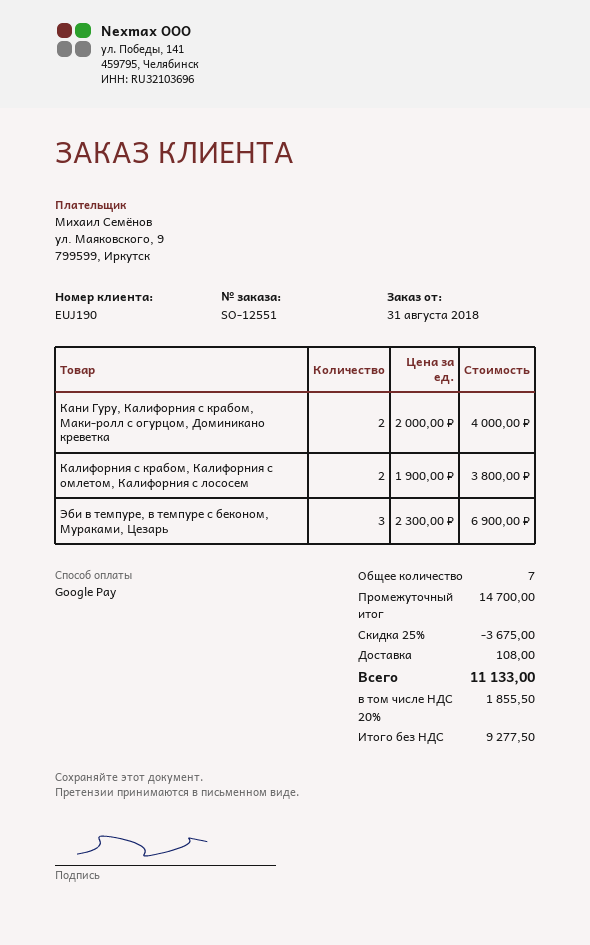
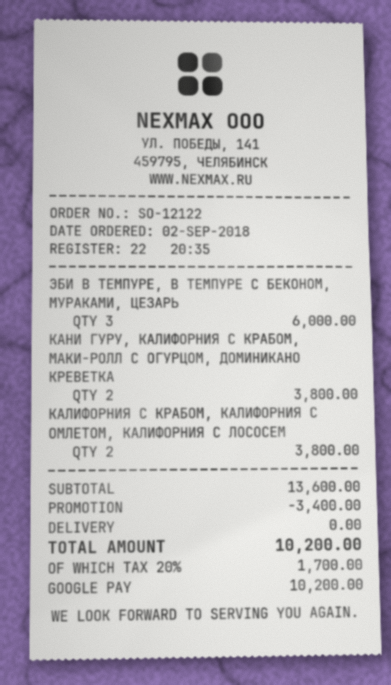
order number: SO-12551 -> SO-12122
order date: 2018-08-31 -> 2018-09-02
Кани Гуру, Калифорния с крабом, Маки-ролл с огурцом, Доминикано креветка: 2 for 4000.00 -> 2 for 3800.00
Эби в темпуре, в темпуре с беконом, Мураками, Цезарь: 3 for 6900.00 -> 3 for 6000.00
subtotal: 14700.00 -> 13600.00
discount: 3675.00 -> 3400.00
shipping: 108.00 -> 0.00
tax: 20% = 1855.50 -> 20% = 1700.00
total: 11133.00 -> 10200.00

